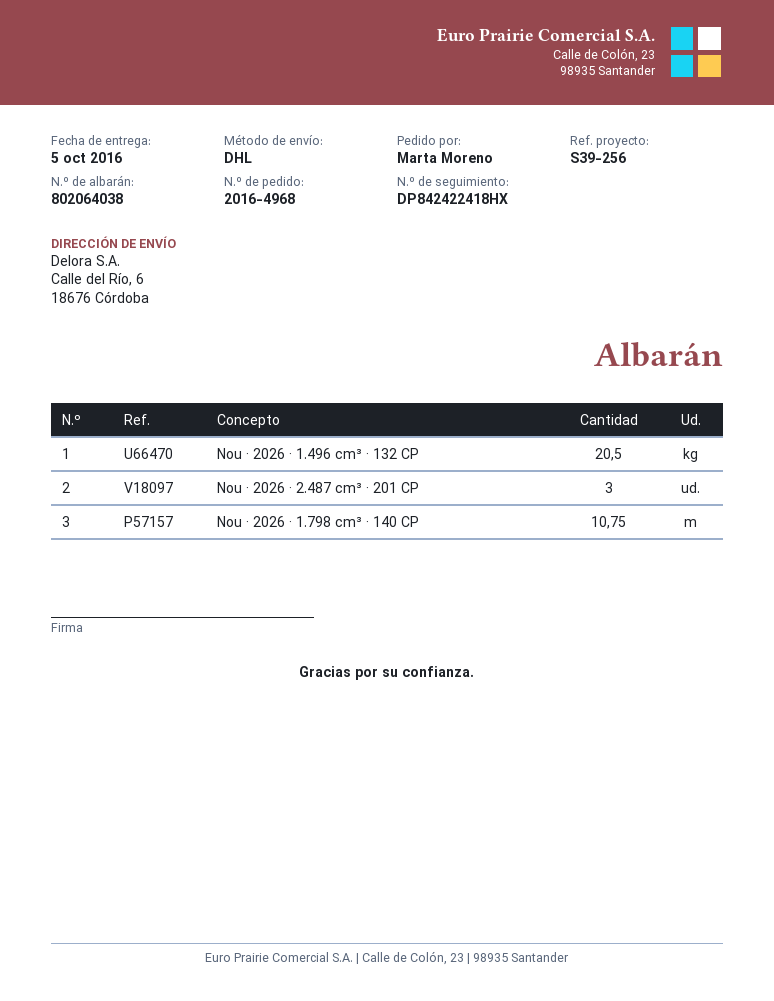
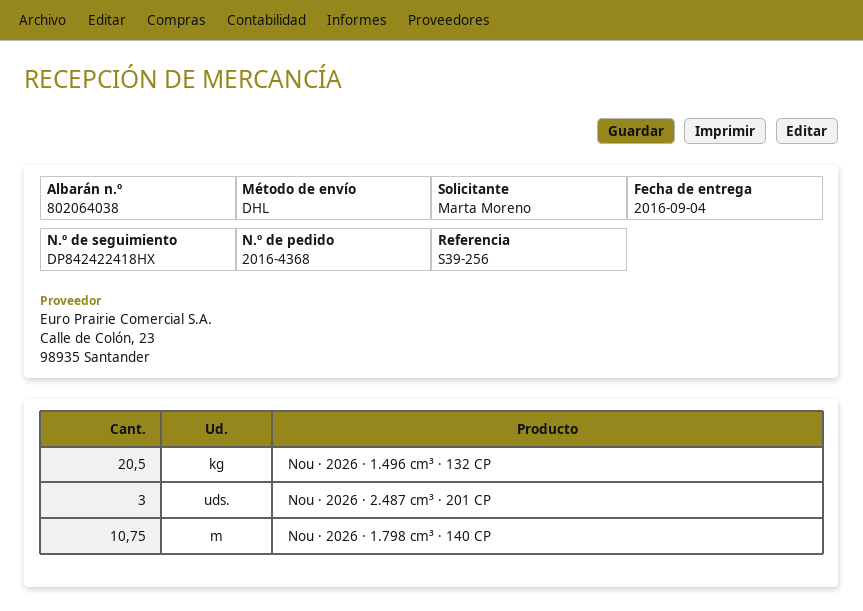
order number: 2016-4968 -> 2016-4368
delivery date: 2016-10-05 -> 2016-09-04

